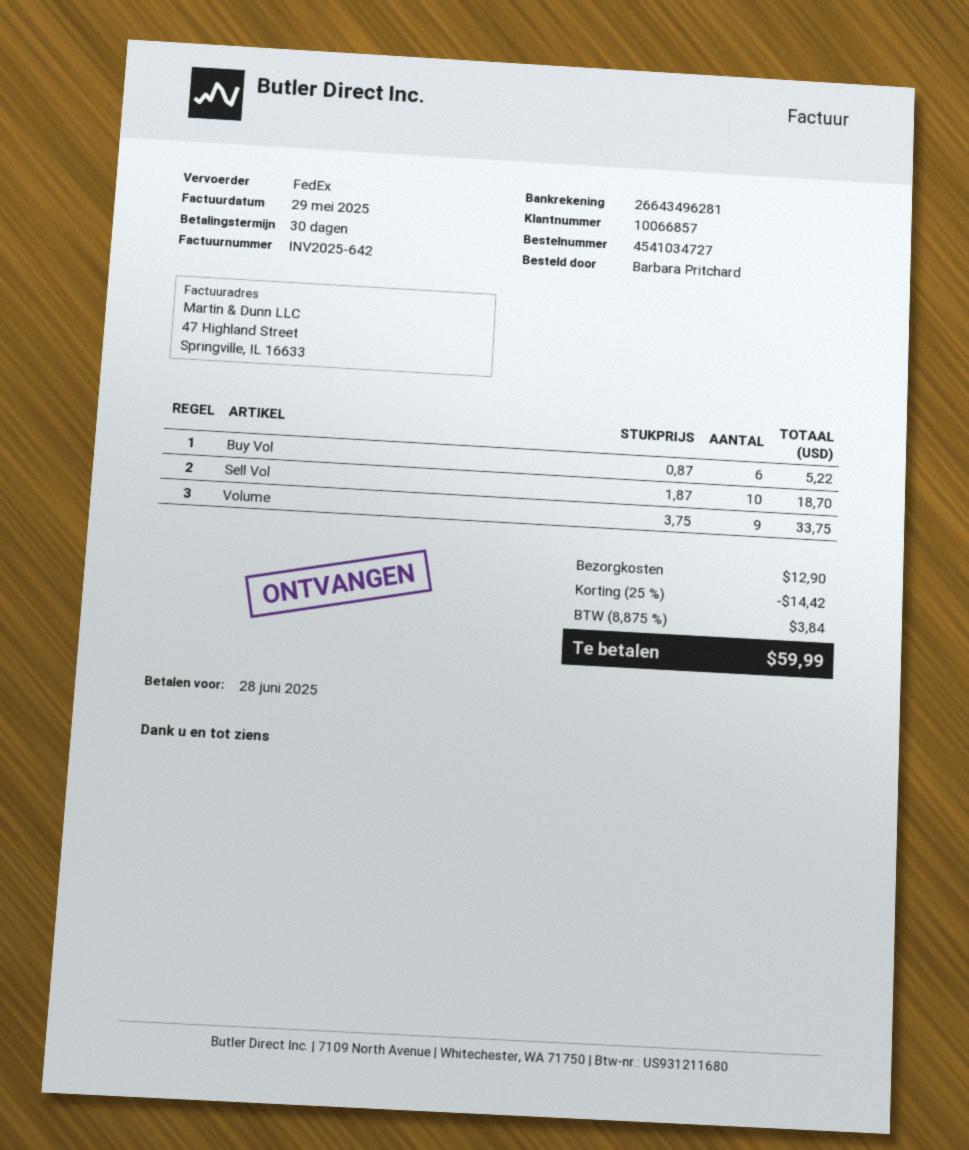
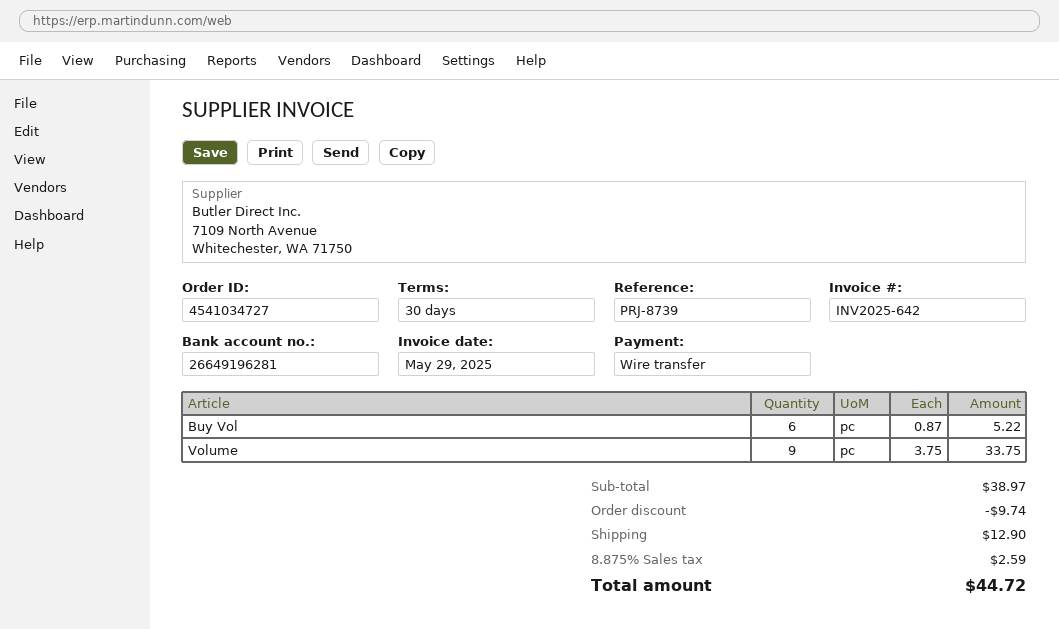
bank account: 26643496281 -> 26649196281
Sell Vol: 10 x 1.87 = 18.70 -> none
discount: 14.42 -> 9.74
tax: 8.875% = 3.84 -> 8.875% = 2.59
total: 59.99 -> 44.72

